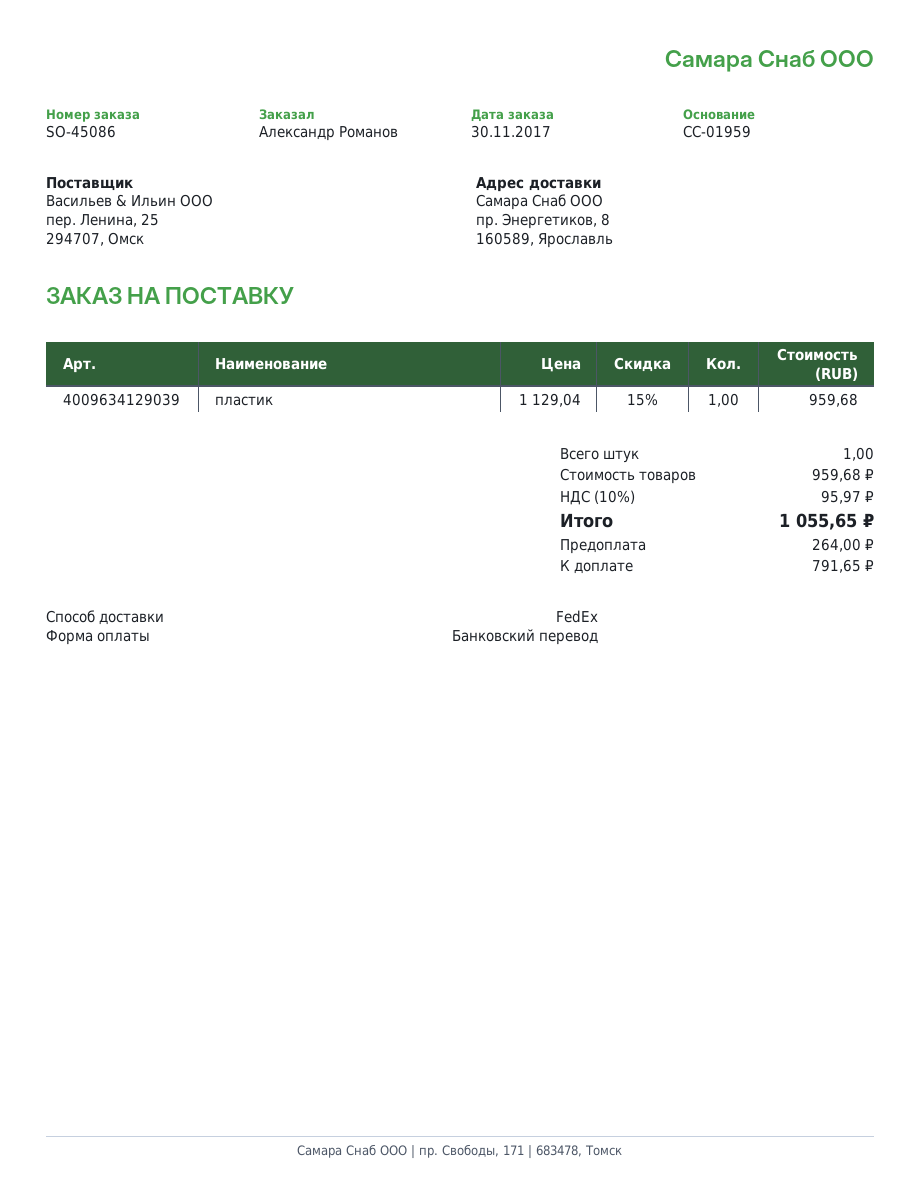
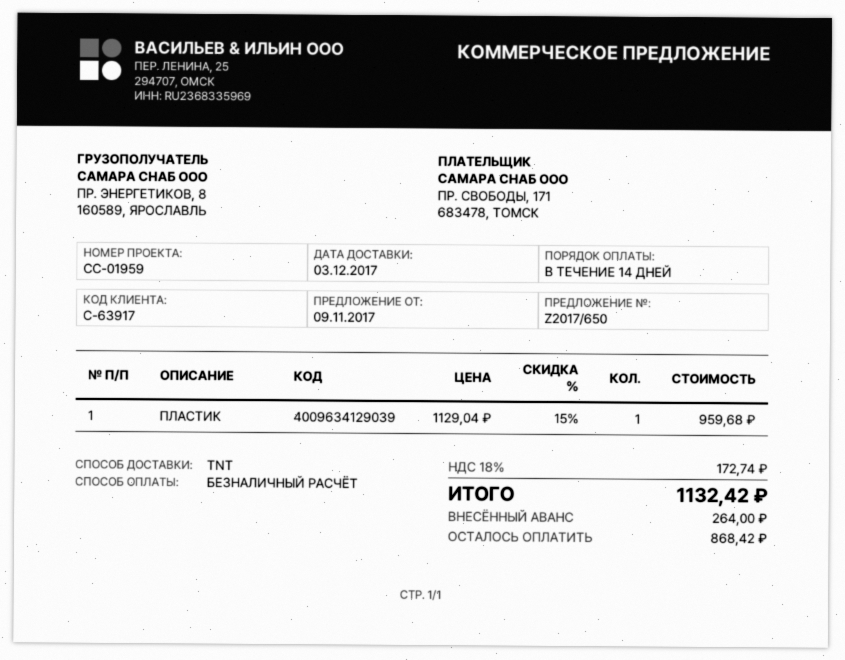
shipping method: FedEx -> TNT
tax: 10% = 95.97 -> 18% = 172.74
total: 1055.65 -> 1132.42
balance: 791.65 -> 868.42

